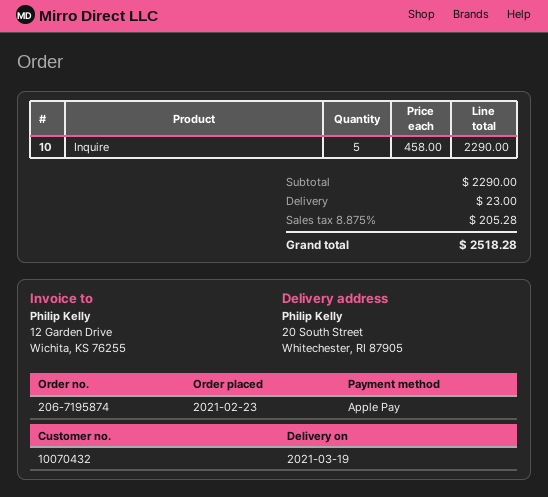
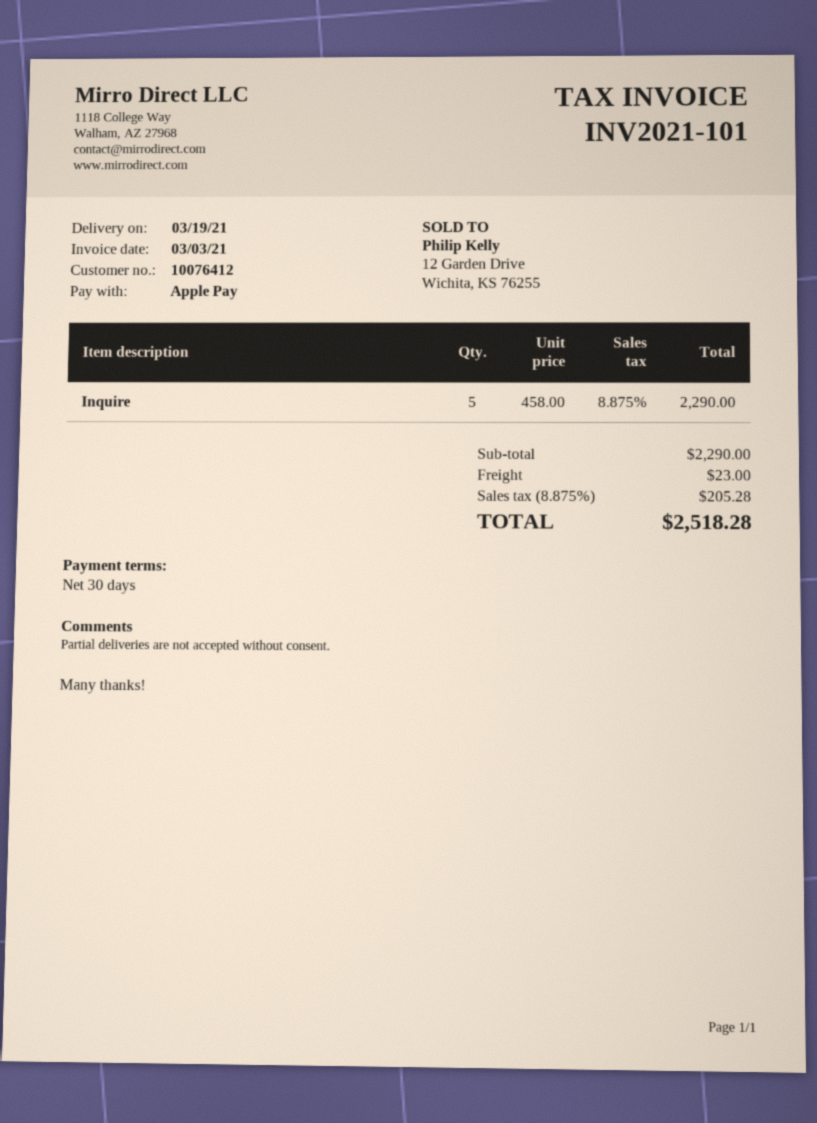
customer number: 10070432 -> 10076412

